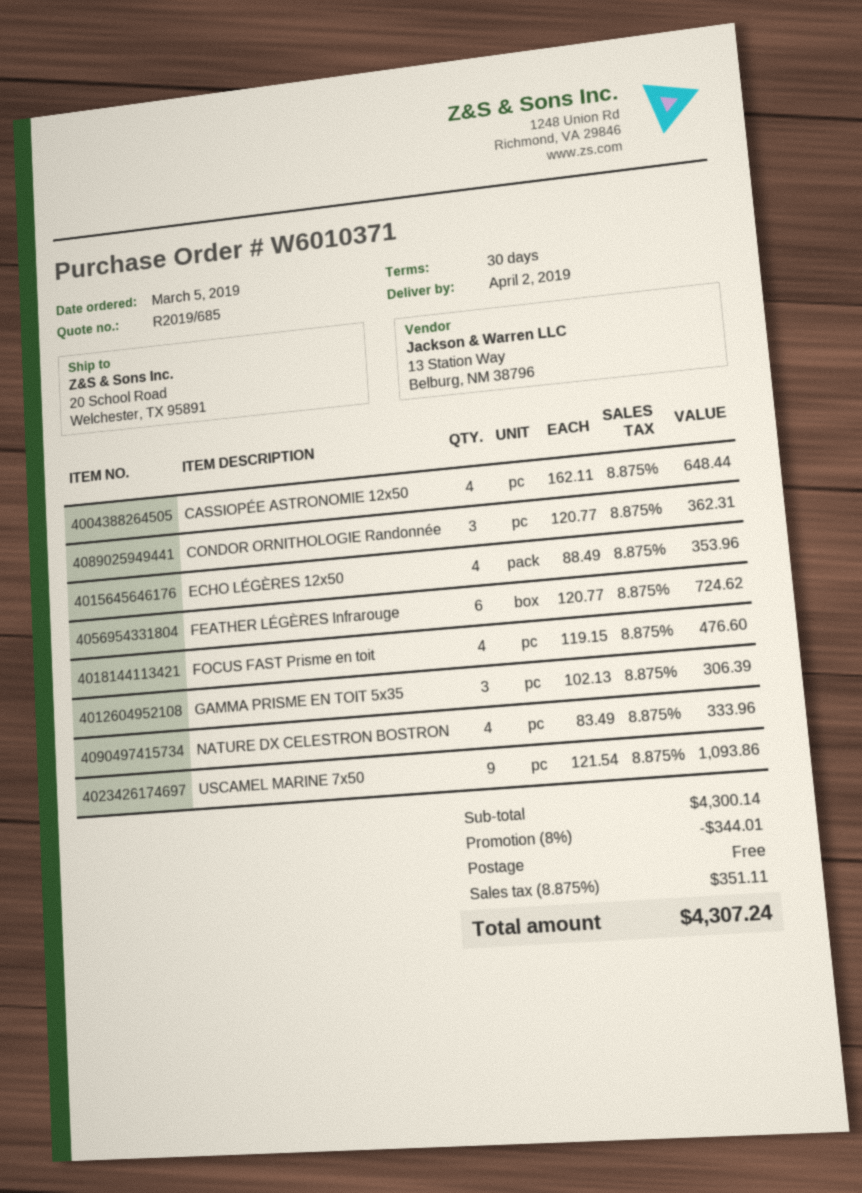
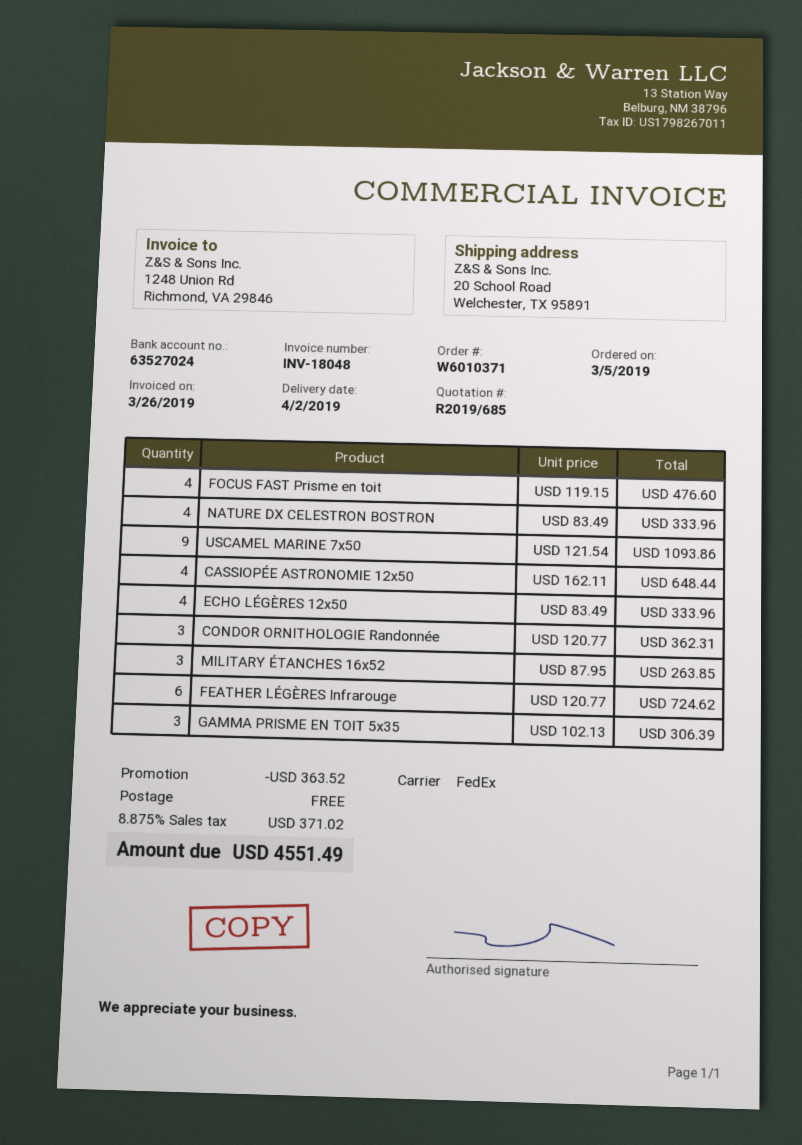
ECHO LÉGÈRES 12x50: 4 x 88.49 = 353.96 -> 4 x 83.49 = 333.96
MILITARY ÉTANCHES 16x52: none -> 3 x 87.95 = 263.85
discount: 344.01 -> 363.52
tax: 8.875% = 351.11 -> 8.875% = 371.02
total: 4307.24 -> 4551.49

